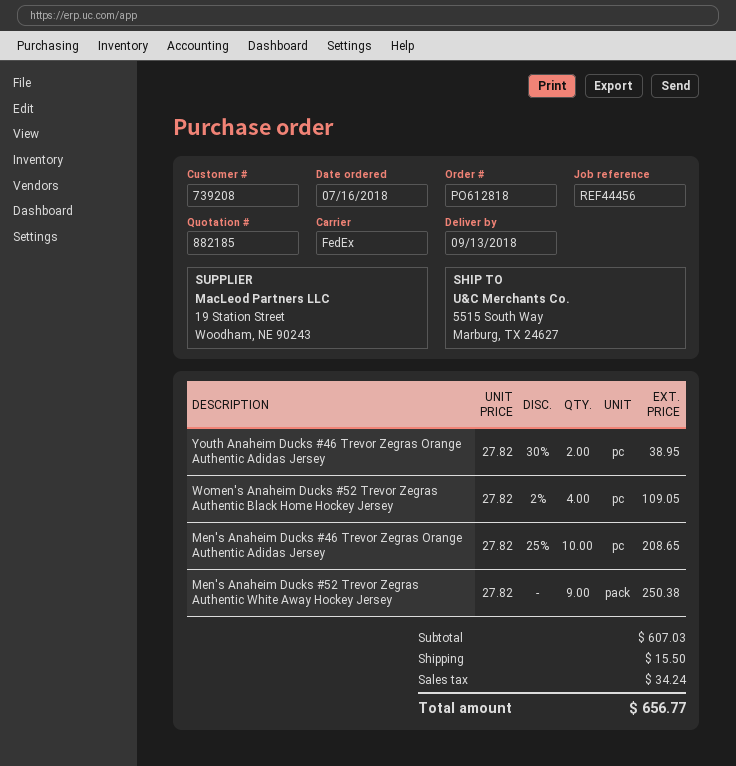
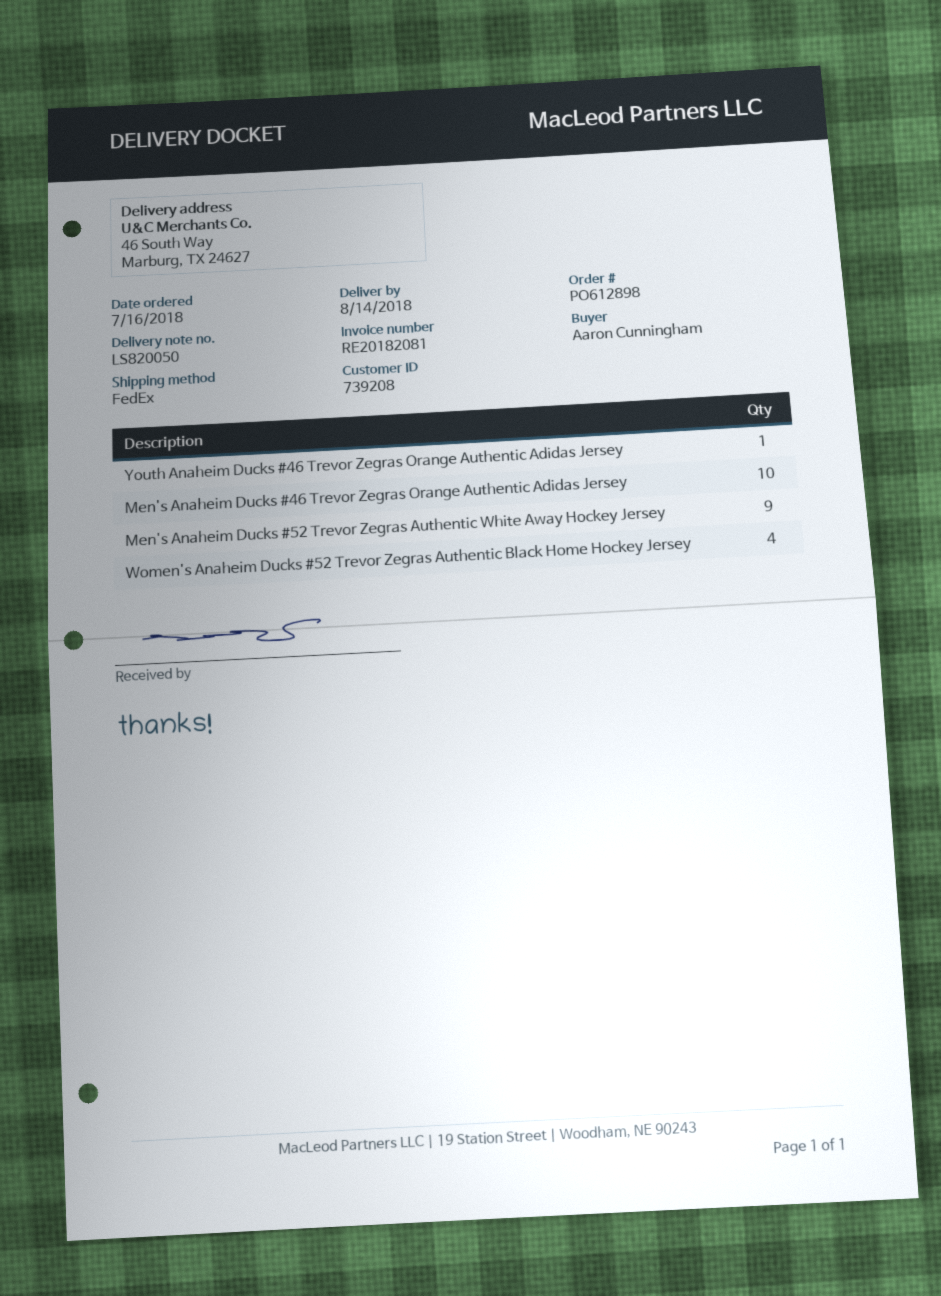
order number: PO612818 -> PO612898
delivery date: 2018-09-13 -> 2018-08-14
ship to: 5515 South Way, Marburg, TX 24627 -> 46 South Way, Marburg, TX 24627
Youth Anaheim Ducks #46 Trevor Zegras Orange Authentic Adidas Jersey: 2 -> 1

